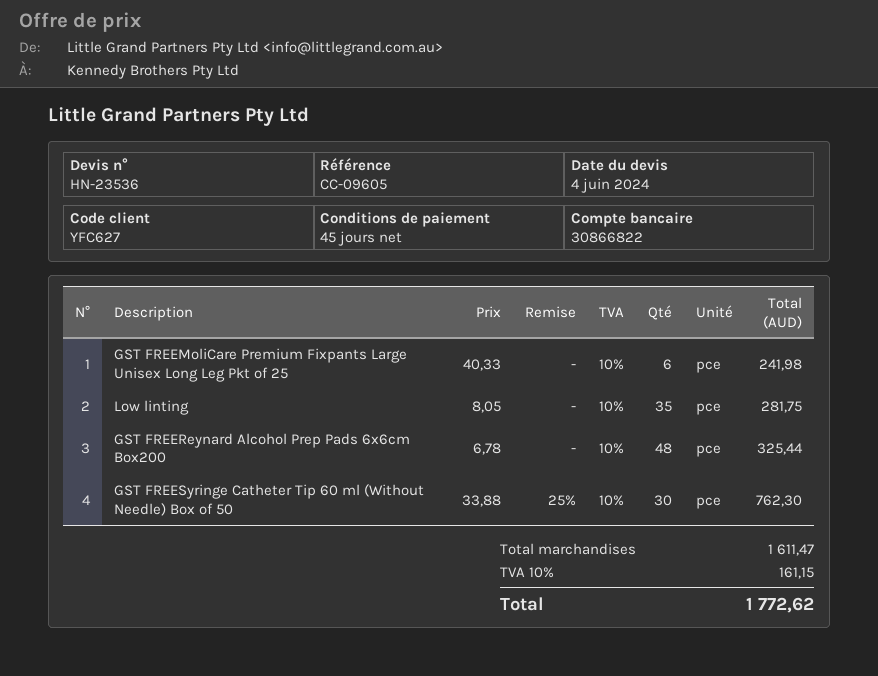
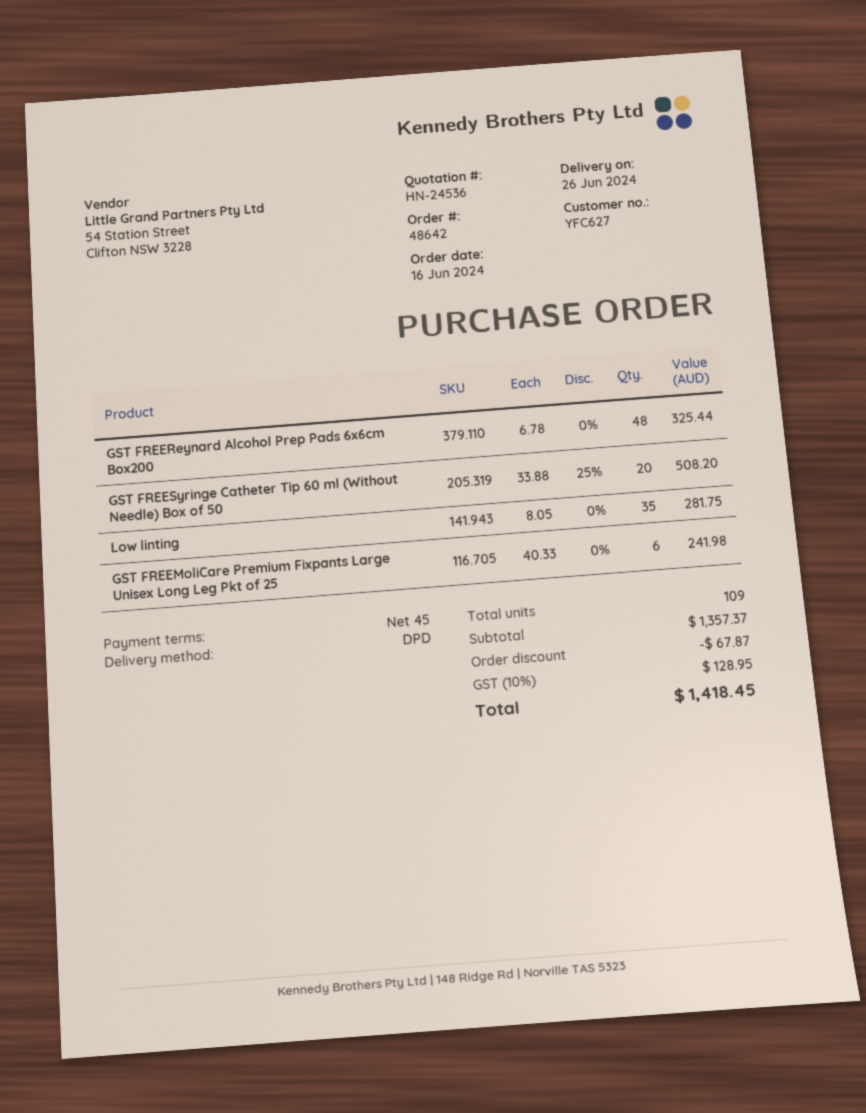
quote number: HN-23536 -> HN-24536
GST FREESyringe Catheter Tip 60 ml (Without Needle) Box of 50: 30 x 33.88 - 25% = 762.30 -> 20 x 33.88 - 25% = 508.20
subtotal: 1611.47 -> 1357.37
discount: none -> 67.87
tax: 10% = 161.15 -> 10% = 128.95
total: 1772.62 -> 1418.45

